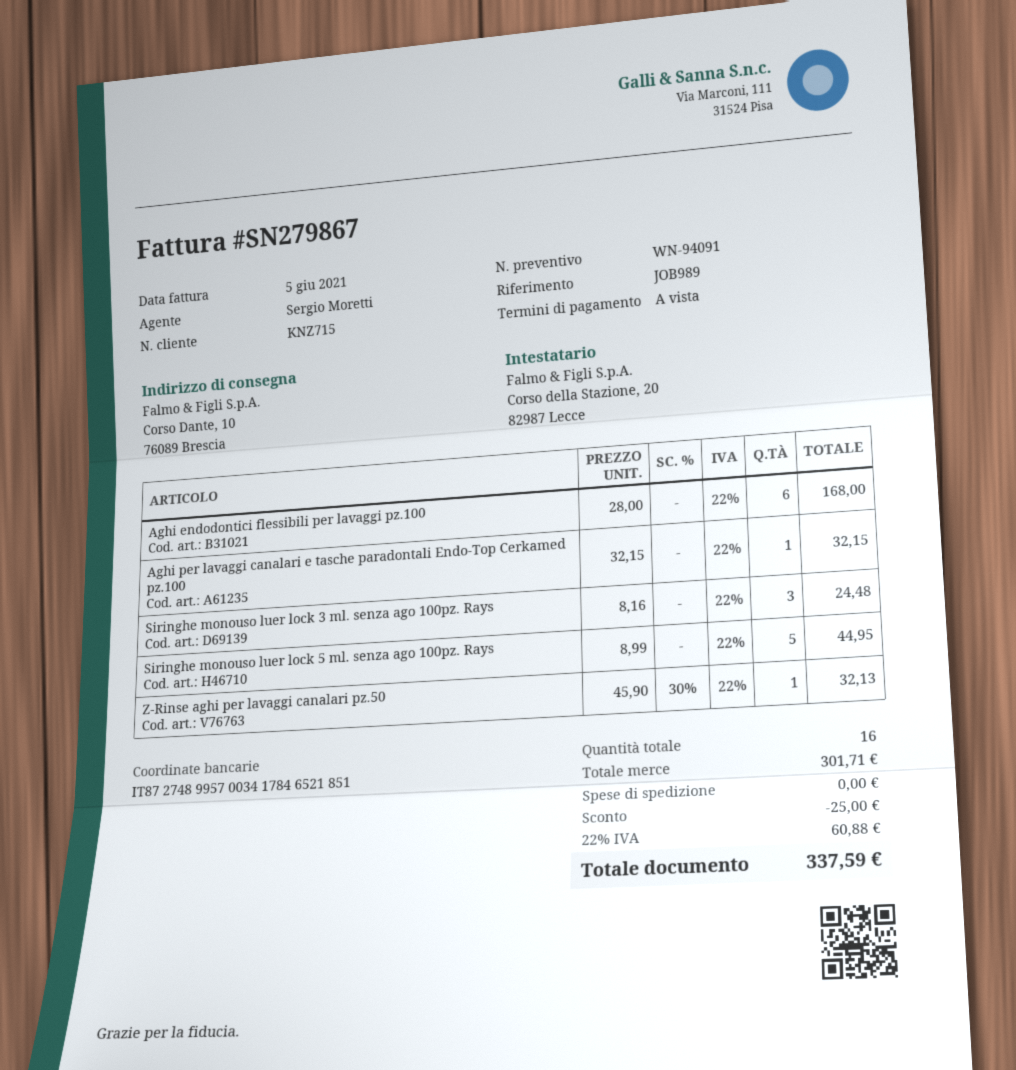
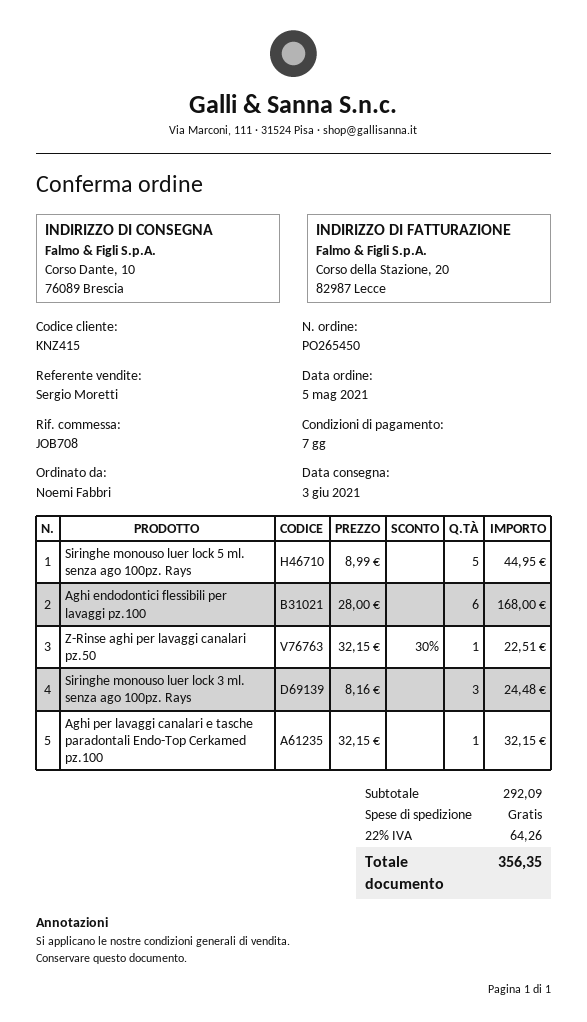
payment terms: on receipt -> 7 days
customer number: KNZ715 -> KNZ415
reference: JOB989 -> JOB708
Z-Rinse aghi per lavaggi canalari pz.50: 1 x 45.90 - 30% = 32.13 -> 1 x 32.15 - 30% = 22.51
subtotal: 301.71 -> 292.09
discount: 25.00 -> none
tax: 22% = 60.88 -> 22% = 64.26
total: 337.59 -> 356.35

